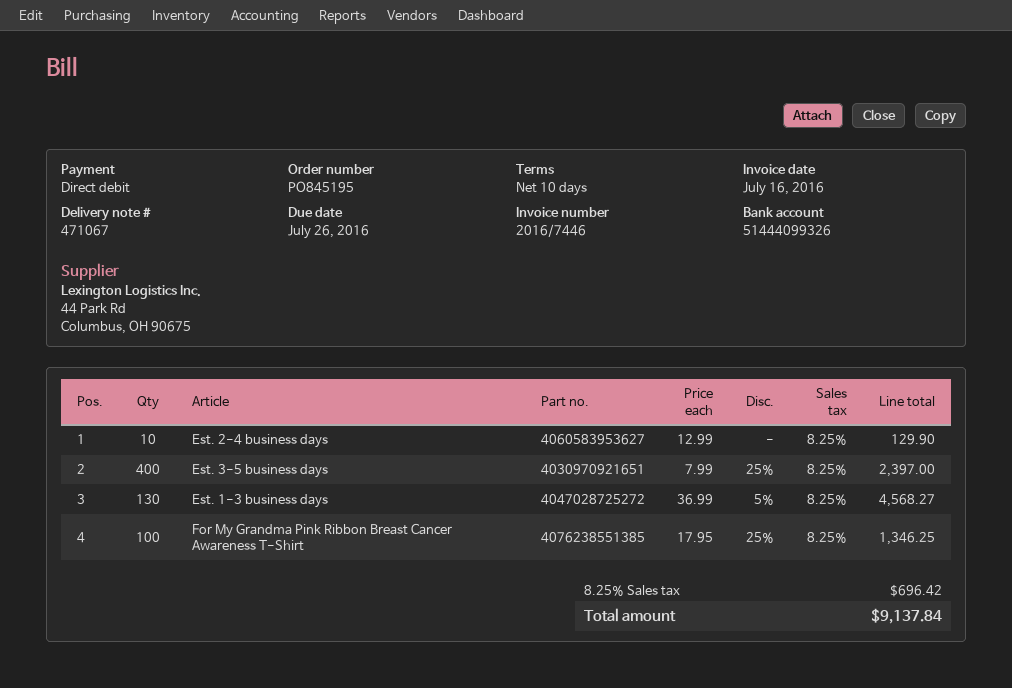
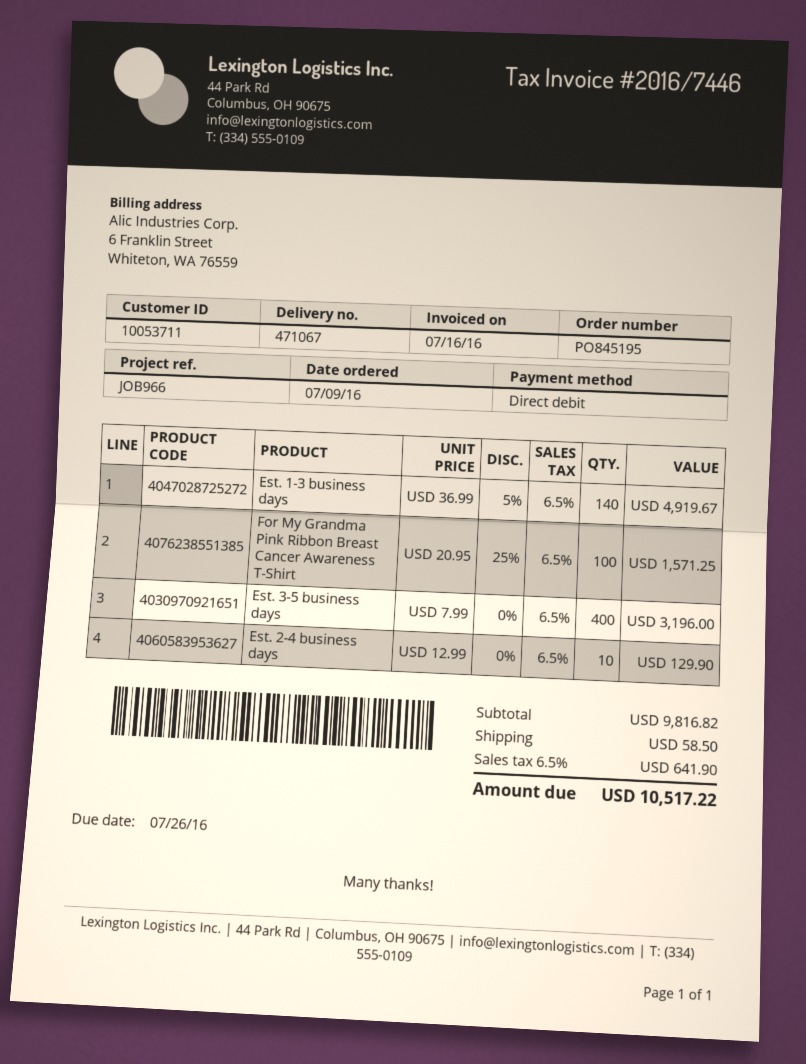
Est. 3-5 business days: 400 x 7.99 - 25% = 2397.00 -> 400 x 7.99 = 3196.00
Est. 1-3 business days: 130 x 36.99 - 5% = 4568.27 -> 140 x 36.99 - 5% = 4919.67
For My Grandma Pink Ribbon Breast Cancer Awareness T-Shirt: 100 x 17.95 - 25% = 1346.25 -> 100 x 20.95 - 25% = 1571.25
shipping: none -> 58.50
tax: 8.25% = 696.42 -> 6.5% = 641.90
total: 9137.84 -> 10517.22

